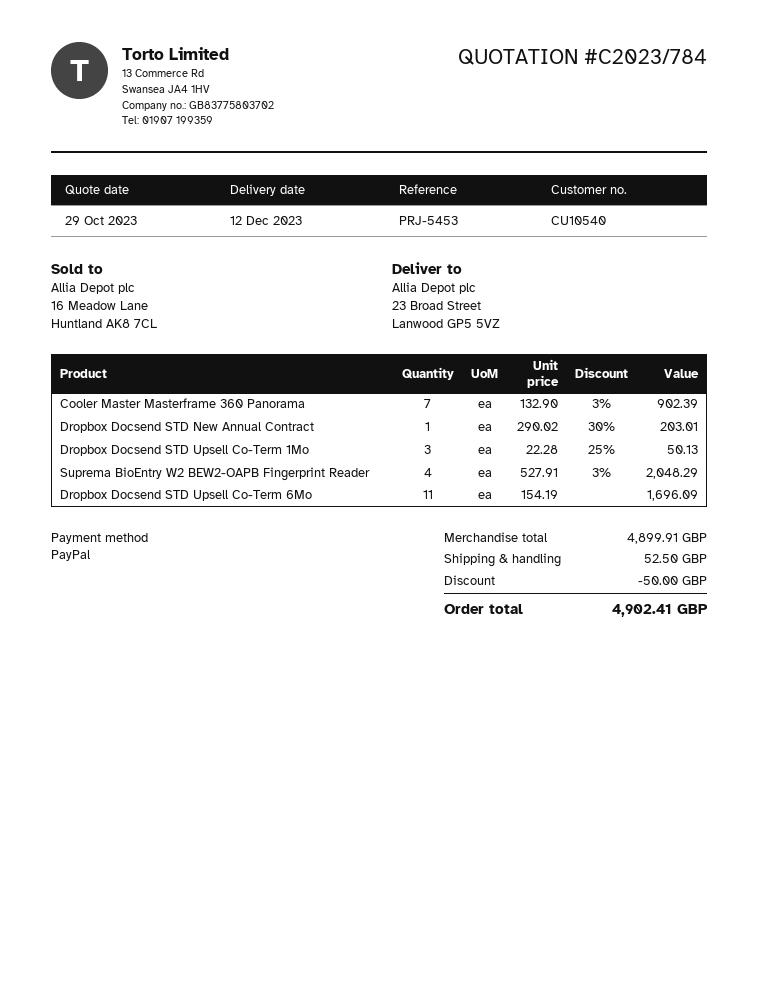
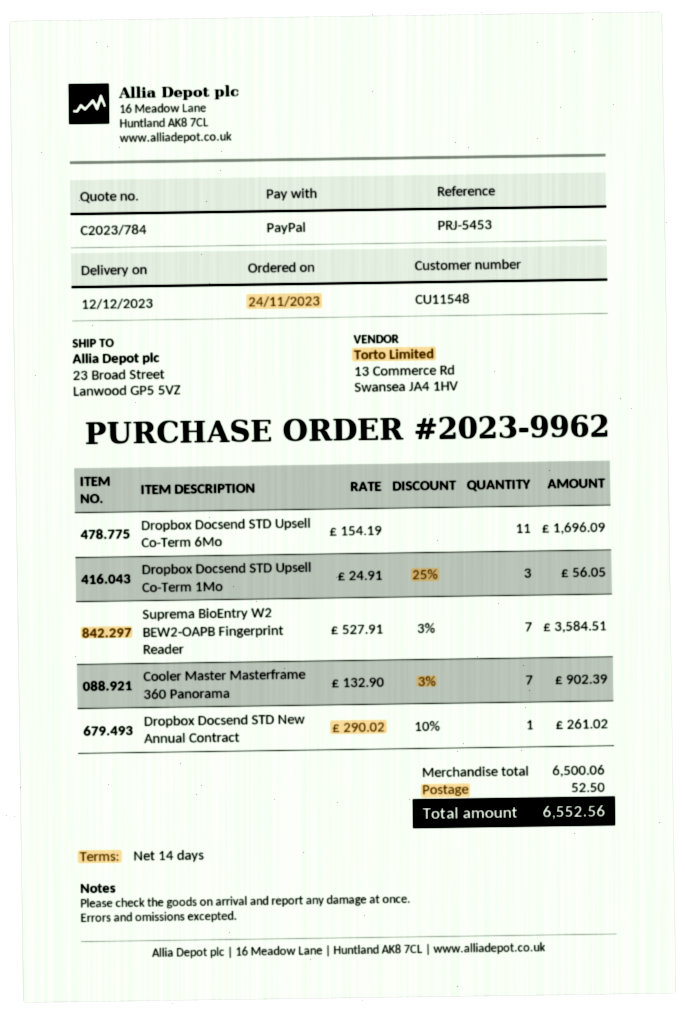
customer number: CU10540 -> CU11548
Dropbox Docsend STD New Annual Contract: 1 x 290.02 - 30% = 203.01 -> 1 x 290.02 - 10% = 261.02
Dropbox Docsend STD Upsell Co-Term 1Mo: 3 x 22.28 - 25% = 50.13 -> 3 x 24.91 - 25% = 56.05
Suprema BioEntry W2 BEW2-OAPB Fingerprint Reader: 4 x 527.91 - 3% = 2048.29 -> 7 x 527.91 - 3% = 3584.51
subtotal: 4899.91 -> 6500.06
discount: 50.00 -> none
total: 4902.41 -> 6552.56

